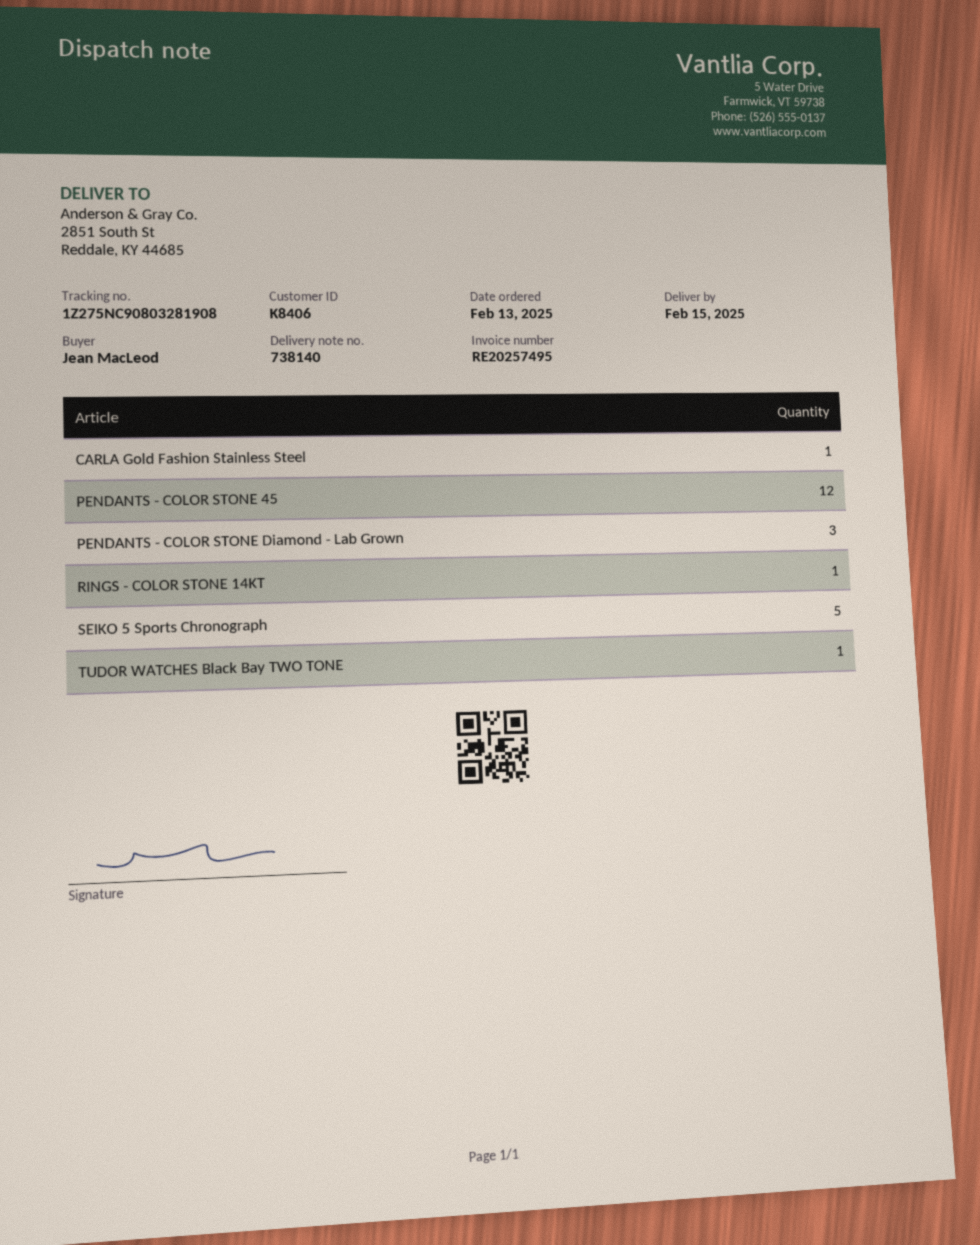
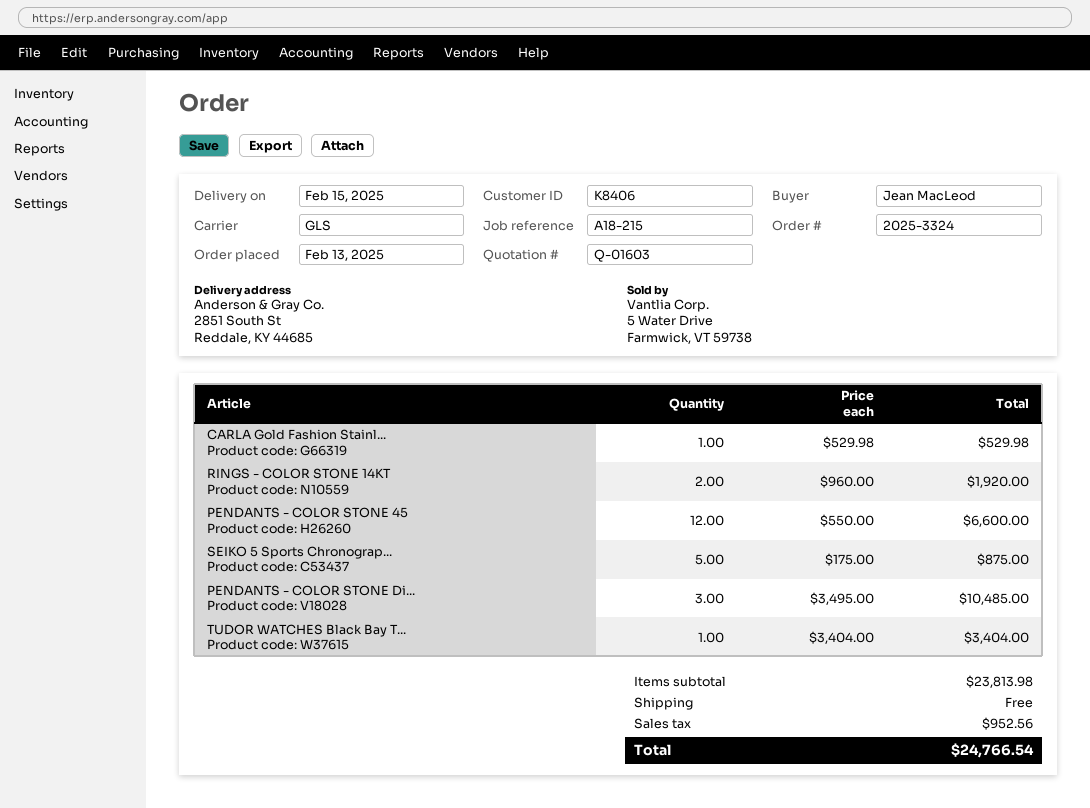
RINGS - COLOR STONE 14KT: 1 -> 2

